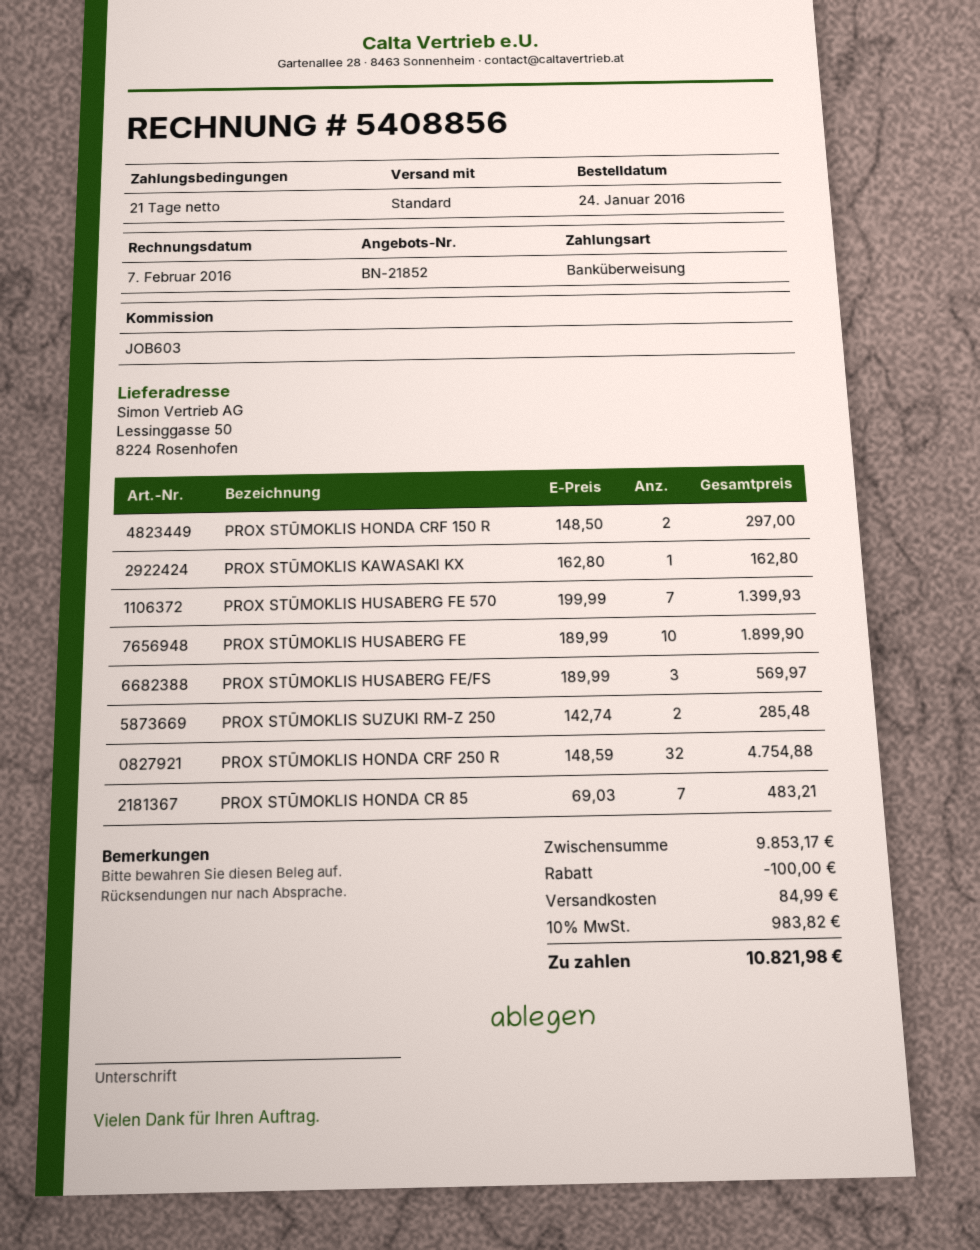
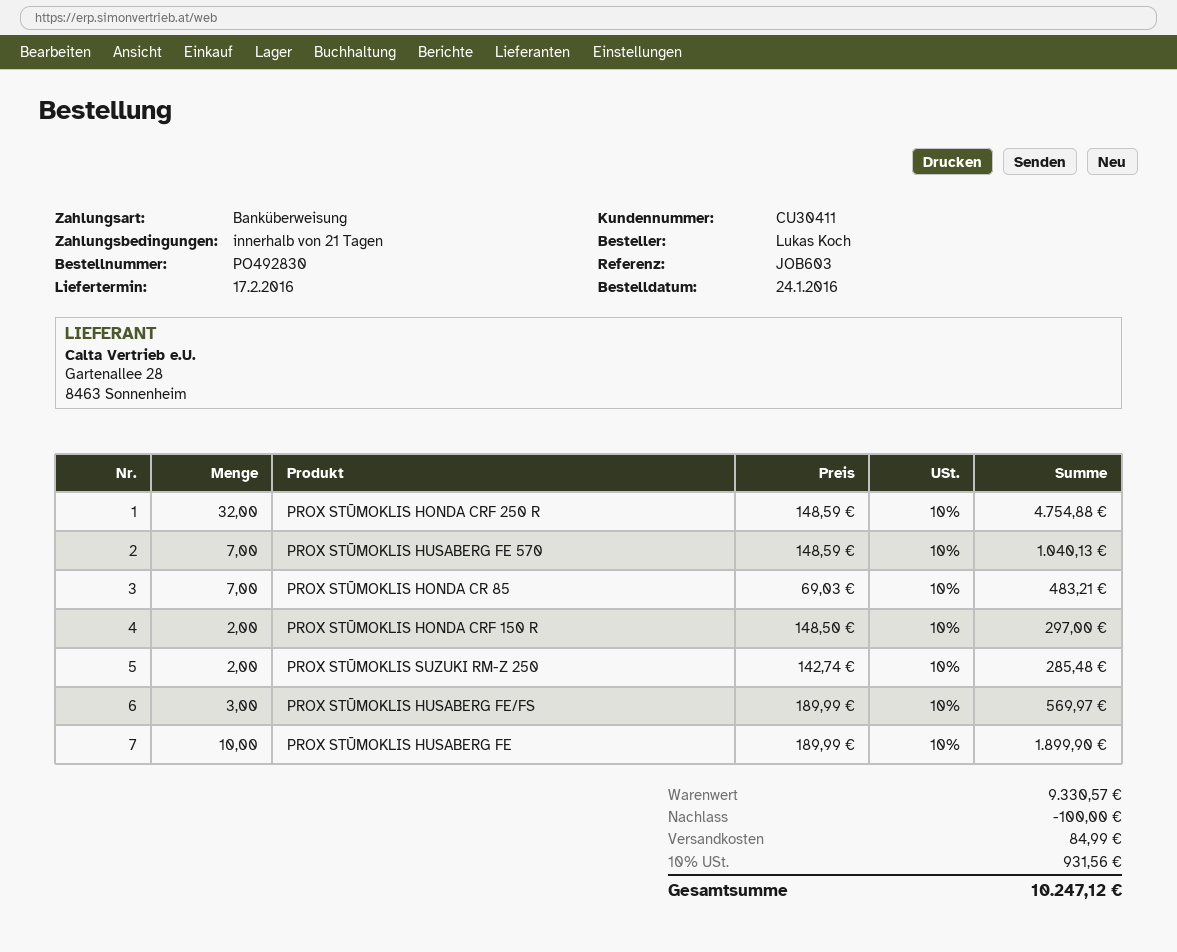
PROX STŪMOKLIS KAWASAKI KX: 1 x 162.80 = 162.80 -> none
PROX STŪMOKLIS HUSABERG FE 570: 7 x 199.99 = 1399.93 -> 7 x 148.59 = 1040.13
subtotal: 9853.17 -> 9330.57
tax: 10% = 983.82 -> 10% = 931.56
total: 10821.98 -> 10247.12

